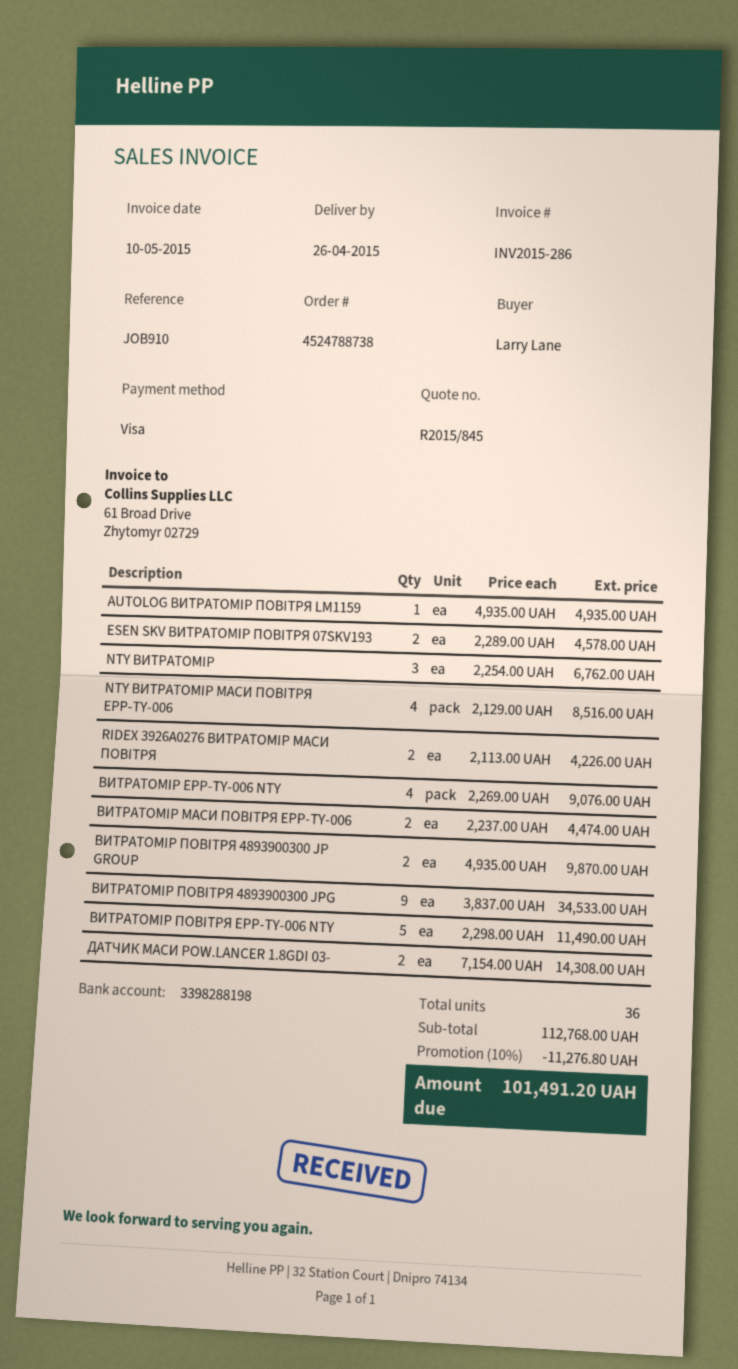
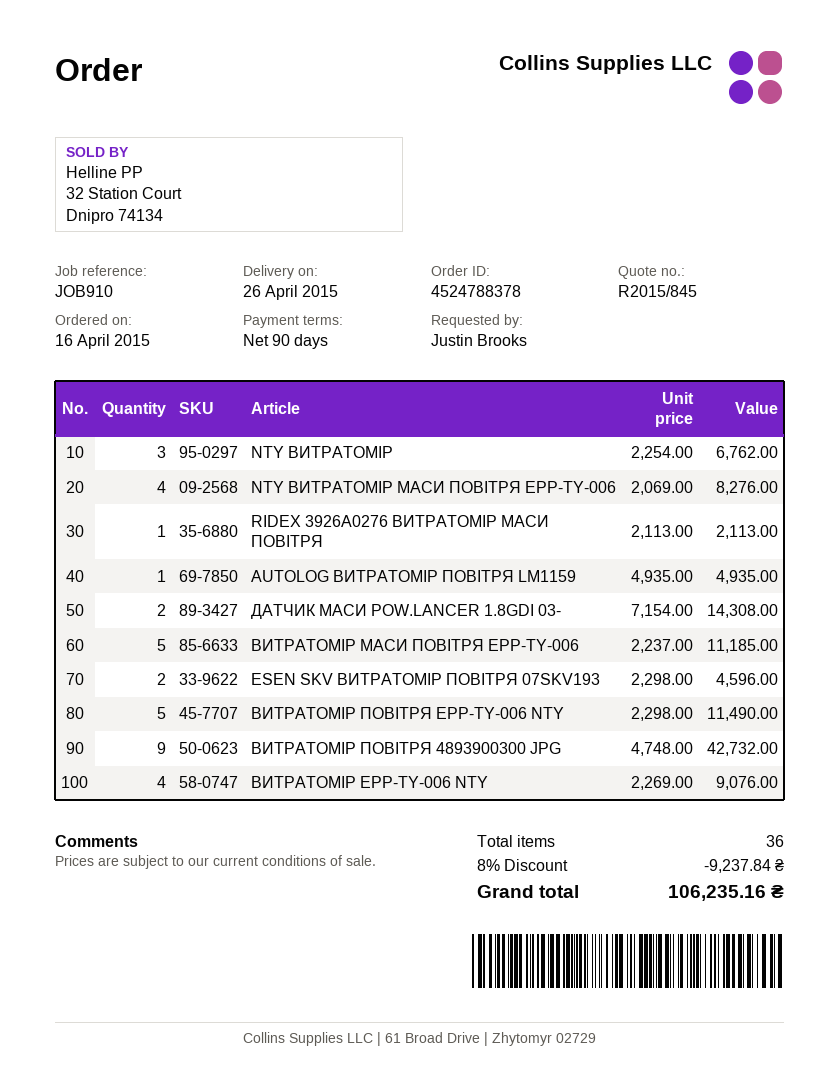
order number: 4524788738 -> 4524788378
ordered by: Larry Lane -> Justin Brooks
ESEN SKV ВИТРАТОМІР ПОВІТРЯ 07SKV193: 2 x 2289.00 = 4578.00 -> 2 x 2298.00 = 4596.00
NTY ВИТРАТОМІР МАСИ ПОВІТРЯ EPP-TY-006: 4 x 2129.00 = 8516.00 -> 4 x 2069.00 = 8276.00
RIDEX 3926A0276 ВИТРАТОМІР МАСИ ПОВІТРЯ: 2 x 2113.00 = 4226.00 -> 1 x 2113.00 = 2113.00
ВИТРАТОМІР МАСИ ПОВІТРЯ EPP-TY-006: 2 x 2237.00 = 4474.00 -> 5 x 2237.00 = 11185.00
ВИТРАТОМІР ПОВІТРЯ 4893900300 JP GROUP: 2 x 4935.00 = 9870.00 -> none
ВИТРАТОМІР ПОВІТРЯ 4893900300 JPG: 9 x 3837.00 = 34533.00 -> 9 x 4748.00 = 42732.00
discount: 10% = 11276.80 -> 8% = 9237.84
total: 101491.20 -> 106235.16

